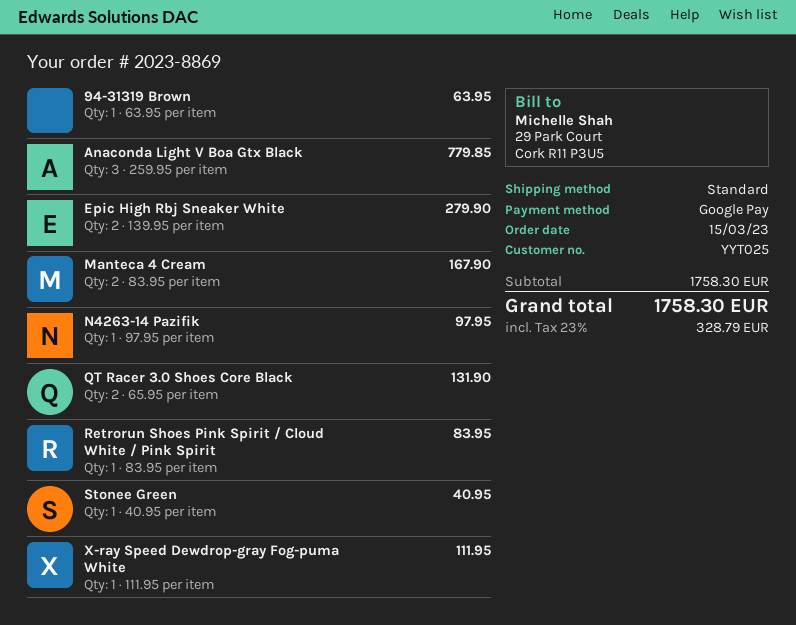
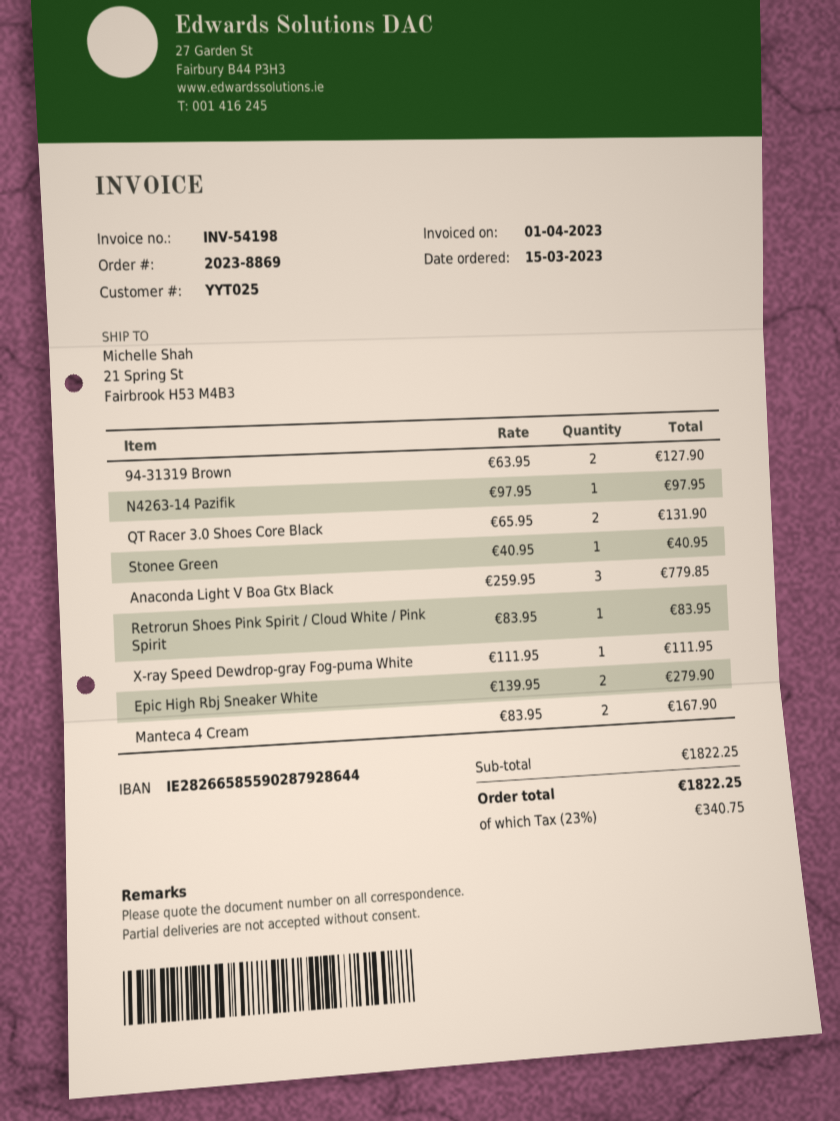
94-31319 Brown: 1 x 63.95 = 63.95 -> 2 x 63.95 = 127.90
subtotal: 1758.30 -> 1822.25
tax: 23% = 328.79 -> 23% = 340.75
total: 1758.30 -> 1822.25

